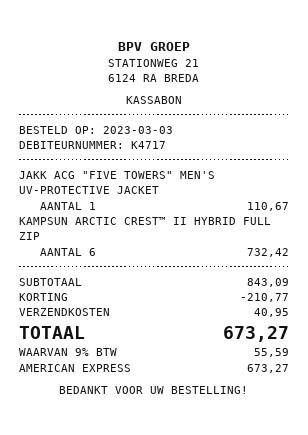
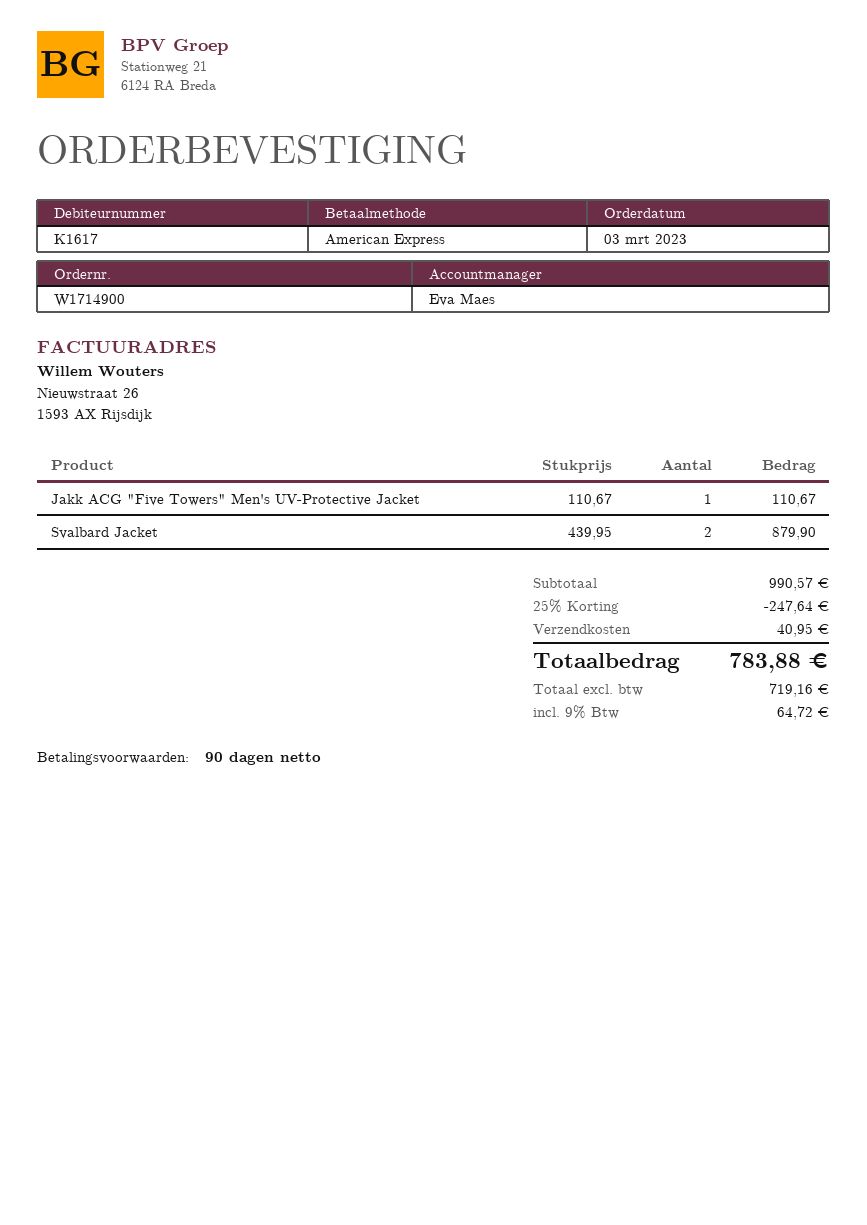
customer number: K4717 -> K1617
KAMPSUN ARCTIC CREST™ II HYBRID FULL ZIP: 6 for 732.42 -> none
Svalbard Jacket: none -> 2 for 879.90
subtotal: 843.09 -> 990.57
discount: 210.77 -> 247.64
tax: 9% = 55.59 -> 9% = 64.72
total: 673.27 -> 783.88

